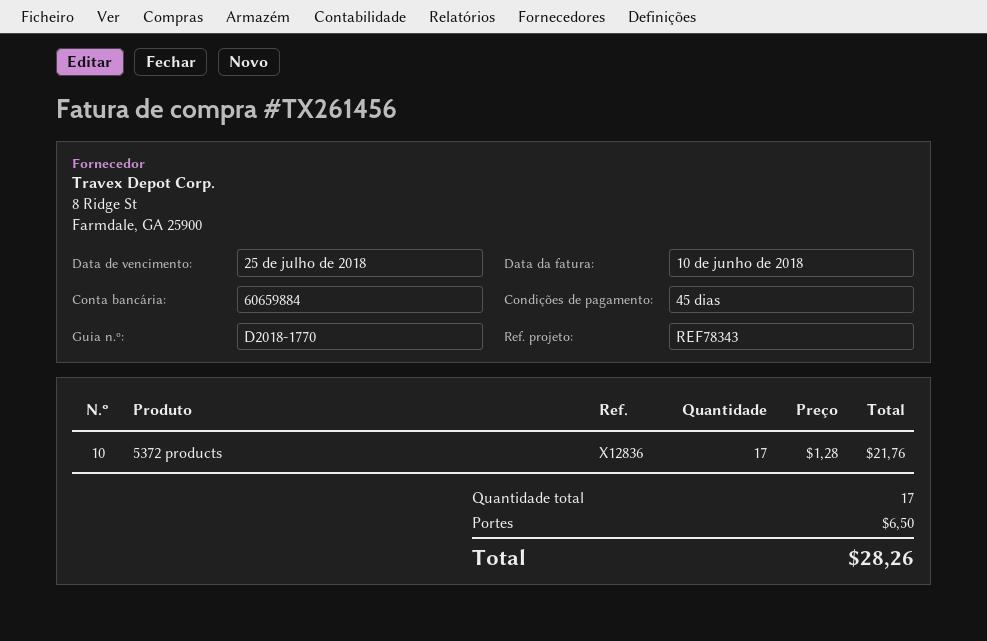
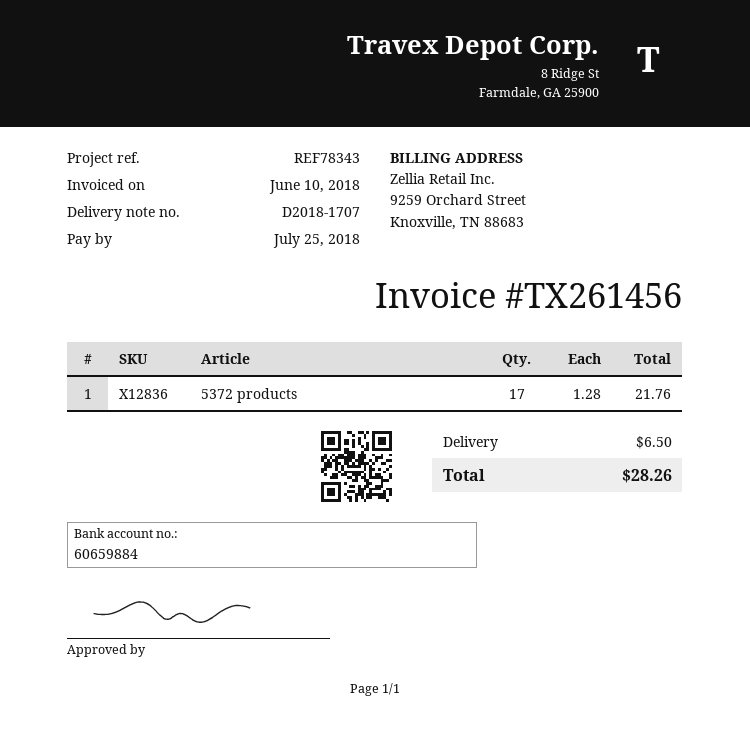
delivery note number: D2018-1770 -> D2018-1707

